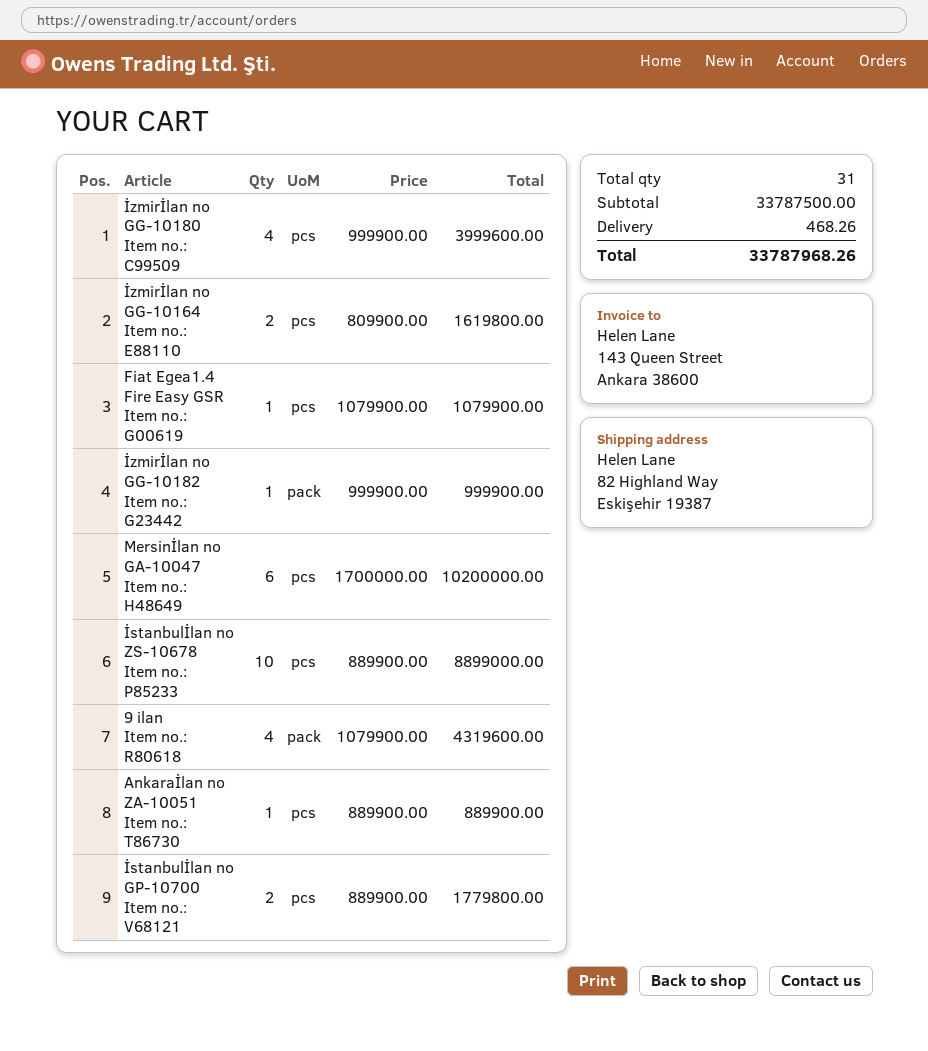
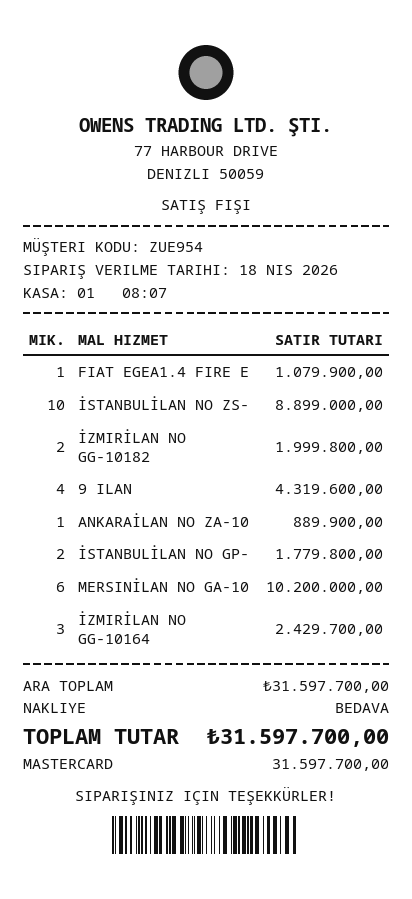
İzmirİlan no GG-10180: 4 for 3999600.00 -> none
İzmirİlan no GG-10164: 2 for 1619800.00 -> 3 for 2429700.00
İzmirİlan no GG-10182: 1 for 999900.00 -> 2 for 1999800.00
subtotal: 33787500.00 -> 31597700.00
shipping: 468.26 -> 0.00
total: 33787968.26 -> 31597700.00

